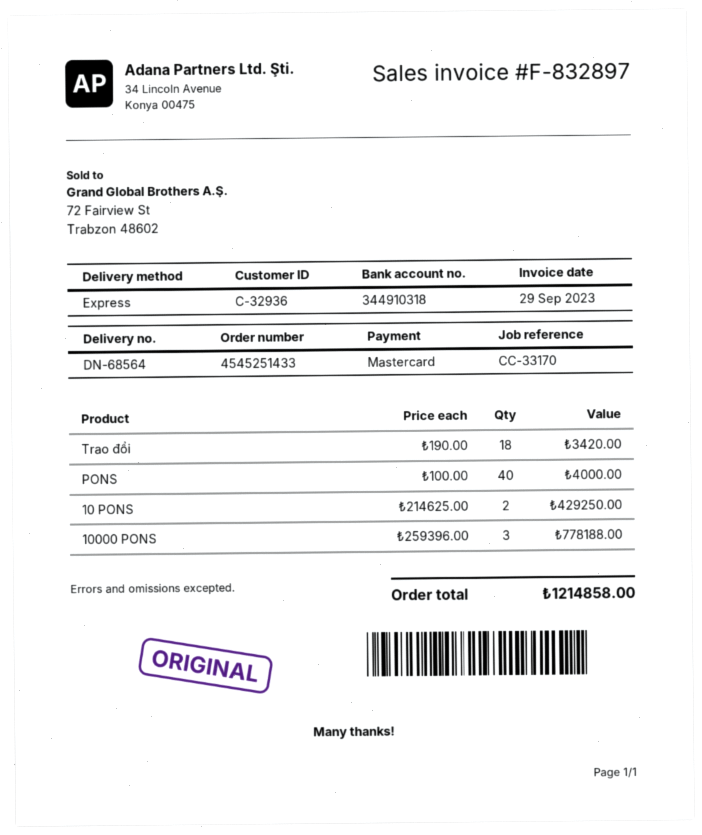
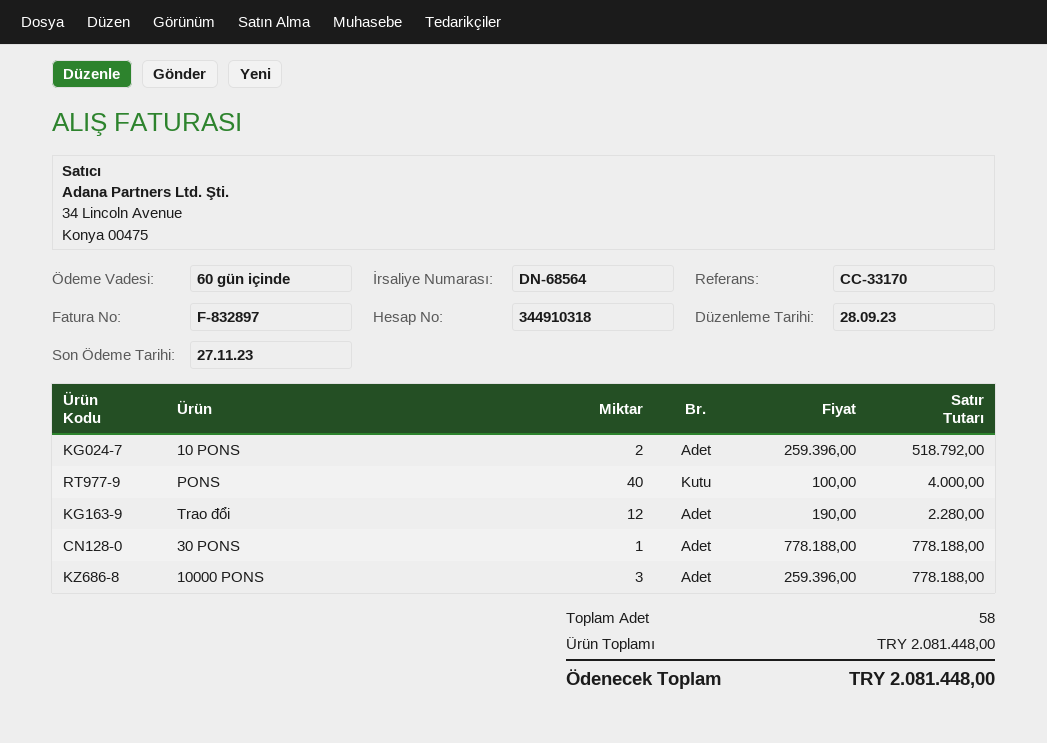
invoice date: 2023-09-29 -> 2023-09-28
Trao đổi: 18 x 190.00 = 3420.00 -> 12 x 190.00 = 2280.00
10 PONS: 2 x 214625.00 = 429250.00 -> 2 x 259396.00 = 518792.00
30 PONS: none -> 1 x 778188.00 = 778188.00
total: 1214858.00 -> 2081448.00

